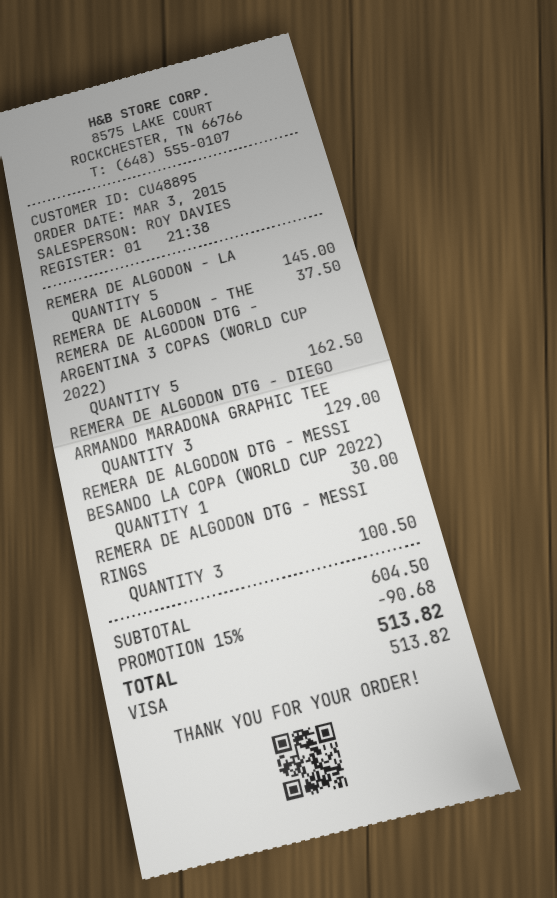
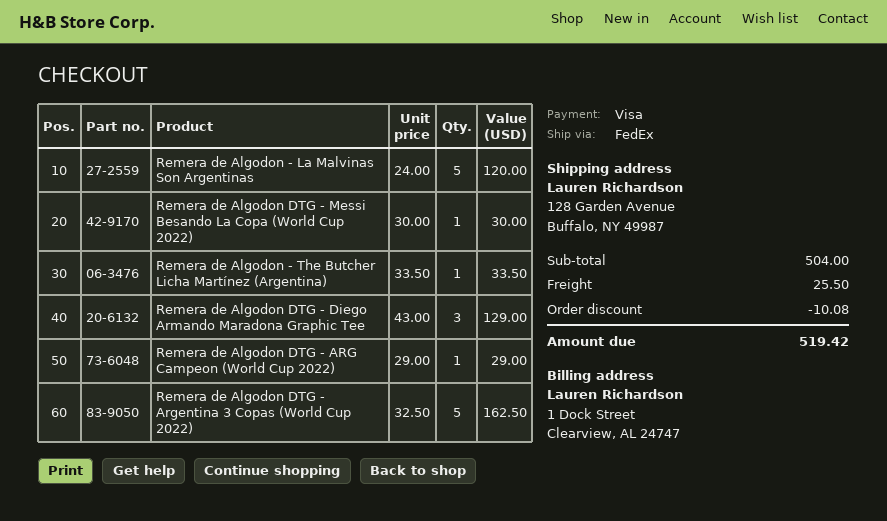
REMERA DE ALGODON - LA: 5 for 145.00 -> 5 for 120.00
REMERA DE ALGODON - THE: 1 for 37.50 -> 1 for 33.50
REMERA DE ALGODON DTG - MESSI RINGS: 3 for 100.50 -> none
Remera de Algodon DTG - ARG Campeon (World Cup 2022): none -> 1 for 29.00
subtotal: 604.50 -> 504.00
discount: 90.68 -> 10.08
shipping: none -> 25.50
total: 513.82 -> 519.42

